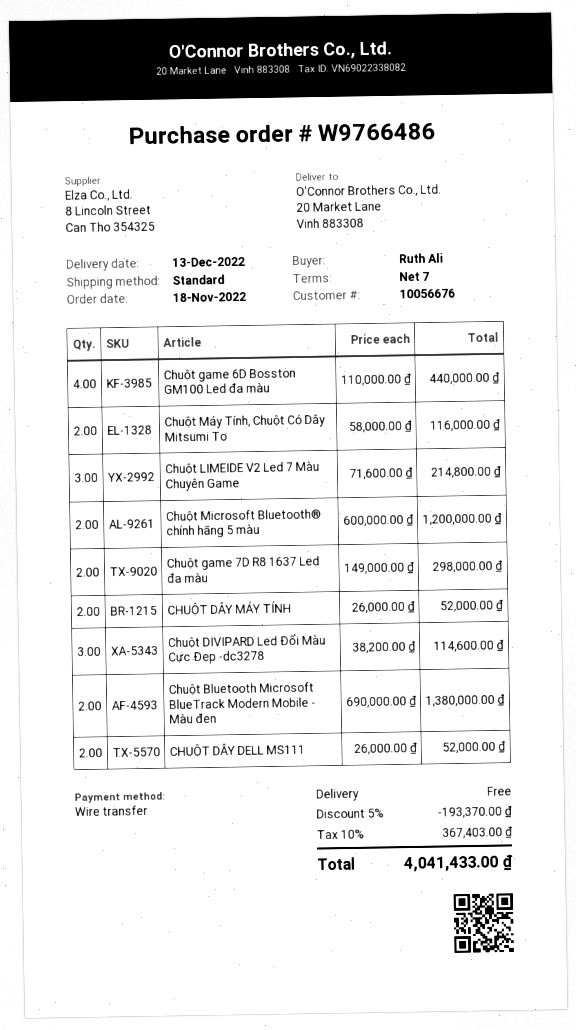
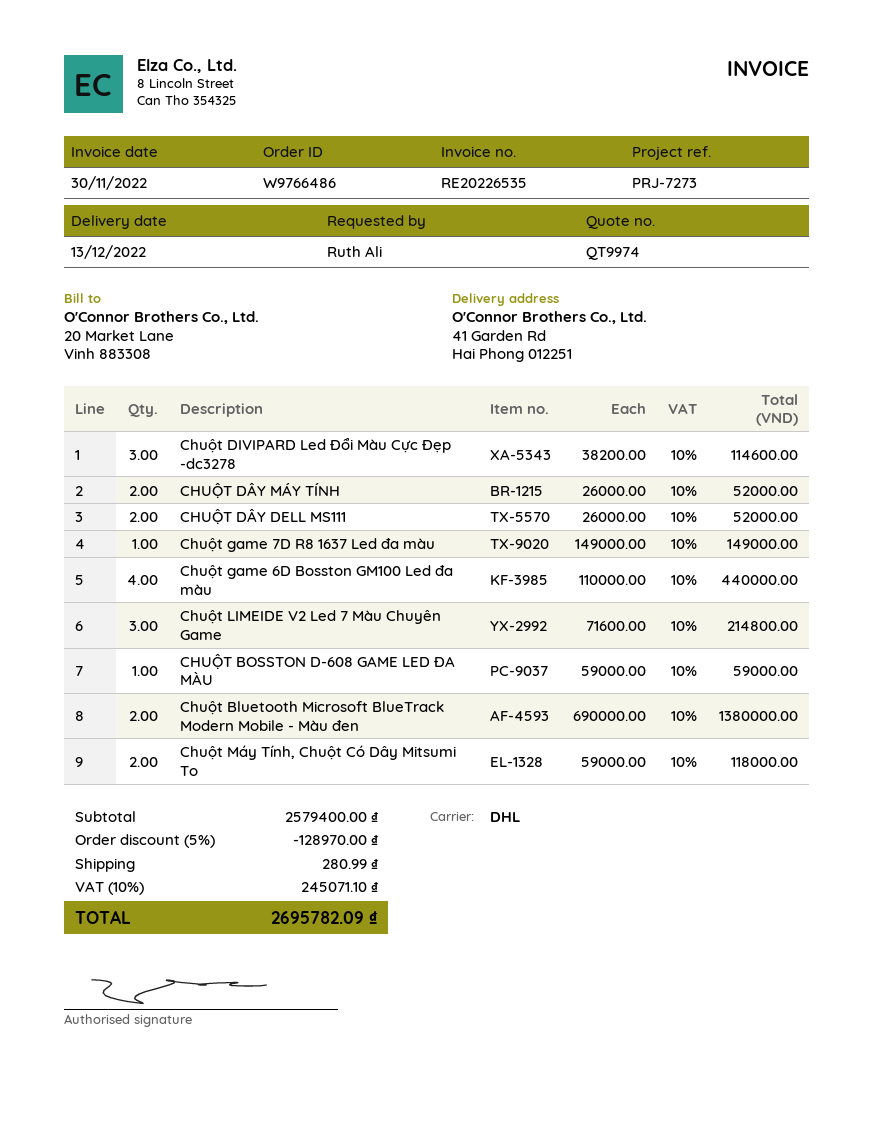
shipping method: standard -> DHL
ship to: 20 Market Lane, Vinh 883308 -> 41 Garden Rd, Hai Phong 012251
Chuột Máy Tính, Chuột Có Dây Mitsumi To: 2 x 58000.00 = 116000.00 -> 2 x 59000.00 = 118000.00
Chuột Microsoft Bluetooth® chính hãng 5 màu: 2 x 600000.00 = 1200000.00 -> none
Chuột game 7D R8 1637 Led đa màu: 2 x 149000.00 = 298000.00 -> 1 x 149000.00 = 149000.00
CHUỘT BOSSTON D-608 GAME LED ĐA MÀU: none -> 1 x 59000.00 = 59000.00
discount: 5% = 193370.00 -> 5% = 128970.00
shipping: 0.00 -> 280.99
tax: 10% = 367403.00 -> 10% = 245071.10
total: 4041433.00 -> 2695782.09

